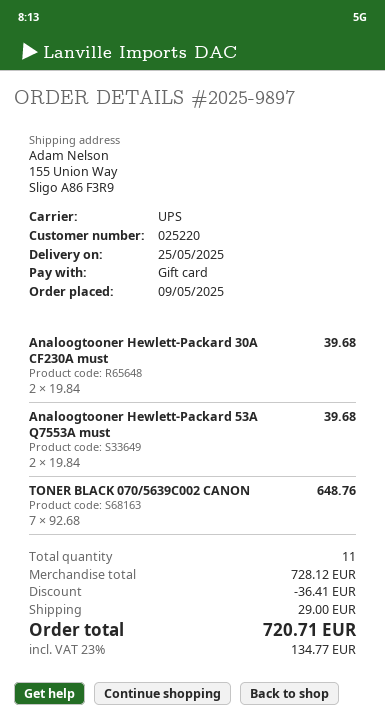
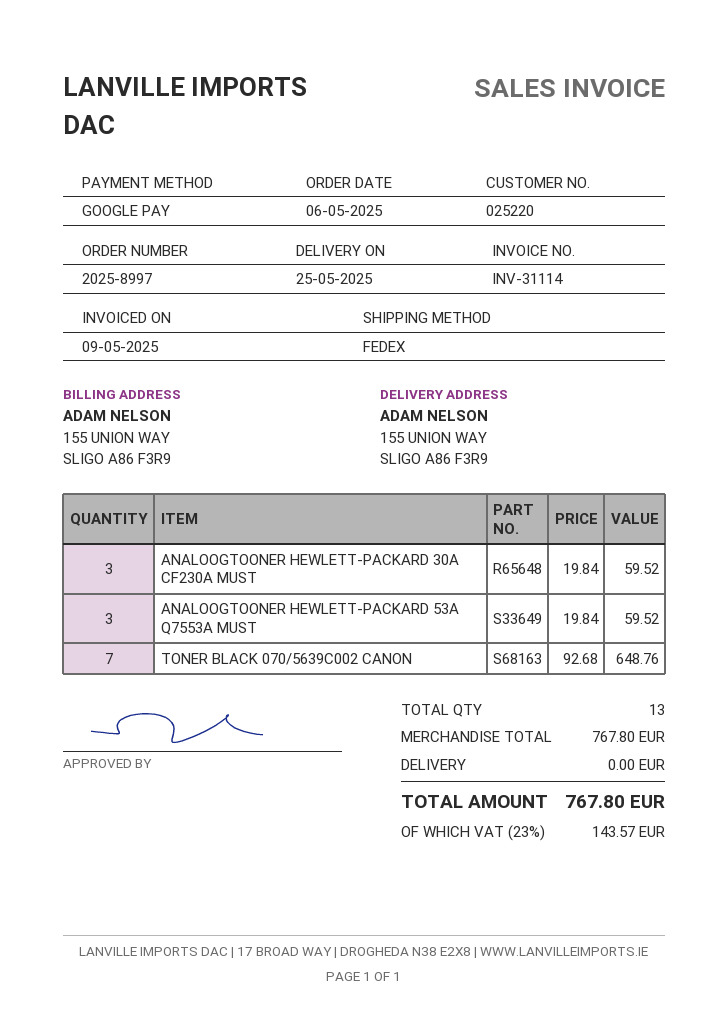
order number: 2025-9897 -> 2025-8997
order date: 2025-05-09 -> 2025-05-06
payment method: gift card -> Google Pay
shipping method: UPS -> FedEx
Analoogtooner Hewlett-Packard 30A CF230A must: 2 x 19.84 = 39.68 -> 3 x 19.84 = 59.52
Analoogtooner Hewlett-Packard 53A Q7553A must: 2 x 19.84 = 39.68 -> 3 x 19.84 = 59.52
total quantity: 11 -> 13
subtotal: 728.12 -> 767.80
discount: 36.41 -> none
shipping: 29.00 -> 0.00
tax: 23% = 134.77 -> 23% = 143.57
total: 720.71 -> 767.80

